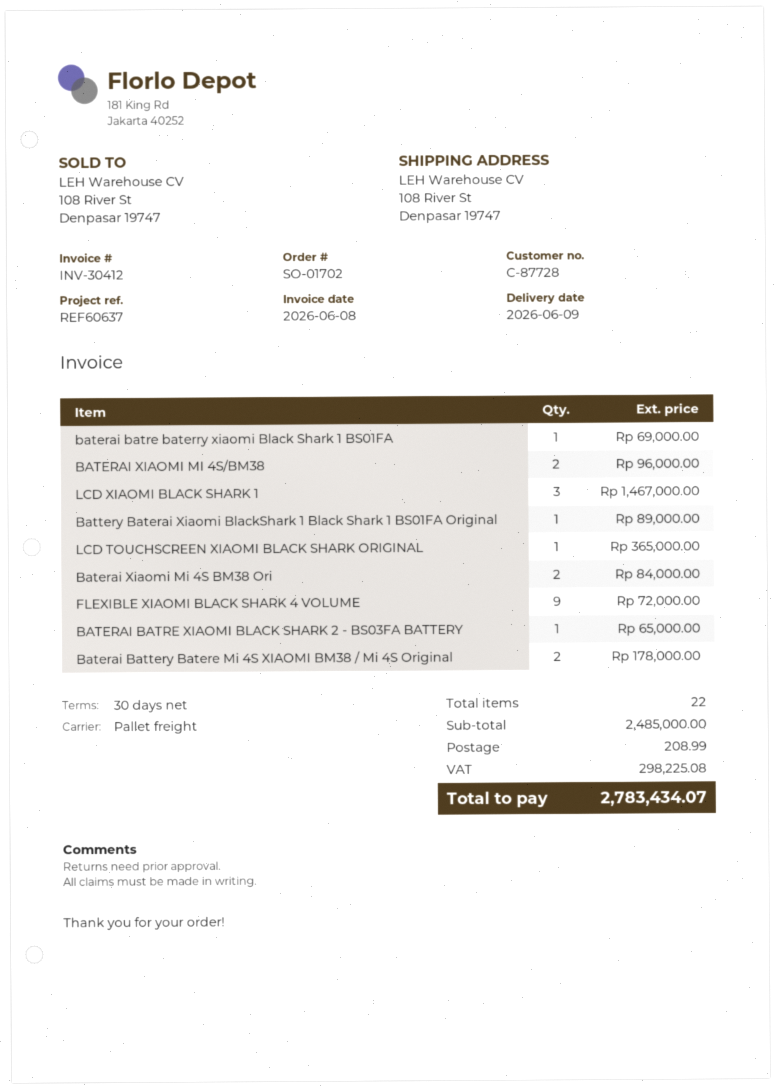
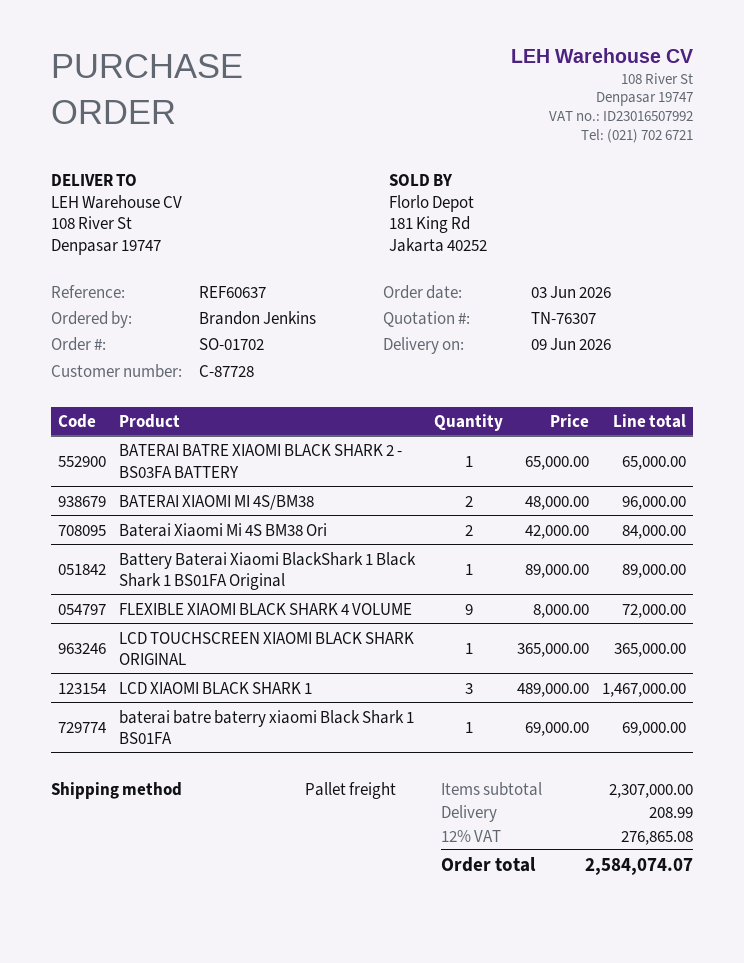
Baterai Battery Batere Mi 4S XIAOMI BM38 / Mi 4S Original: 2 for 178000.00 -> none
subtotal: 2485000.00 -> 2307000.00
tax: 298225.08 -> 276865.08
total: 2783434.07 -> 2584074.07

